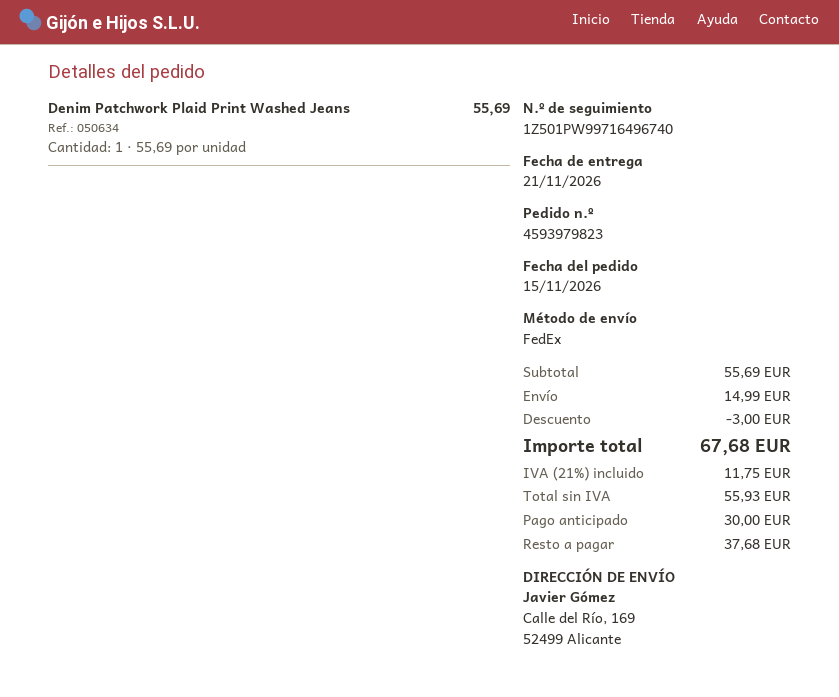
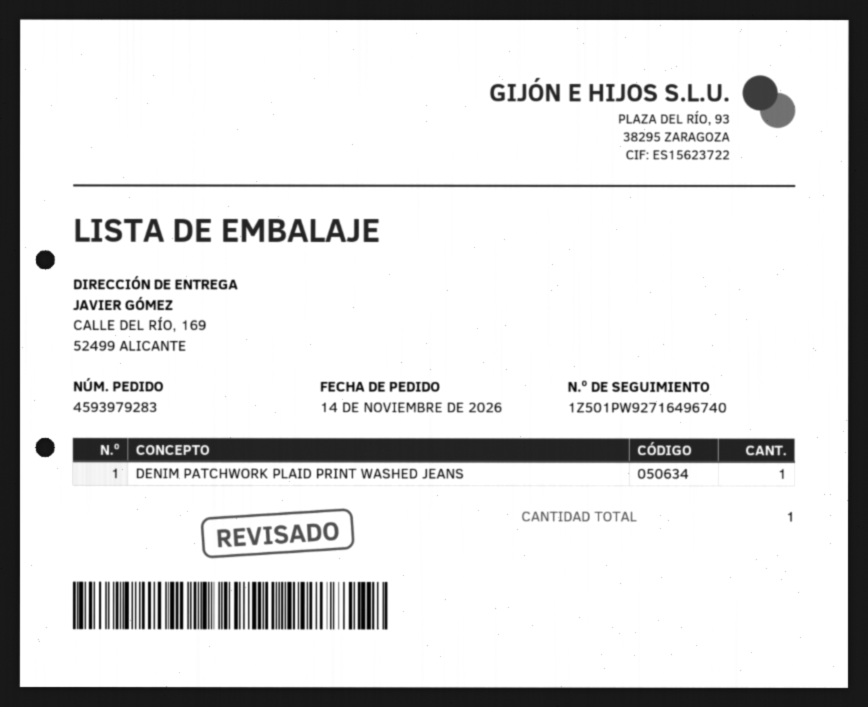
order number: 4593979823 -> 4593979283
order date: 2026-11-15 -> 2026-11-14
tracking number: 1Z501PW99716496740 -> 1Z501PW92716496740

